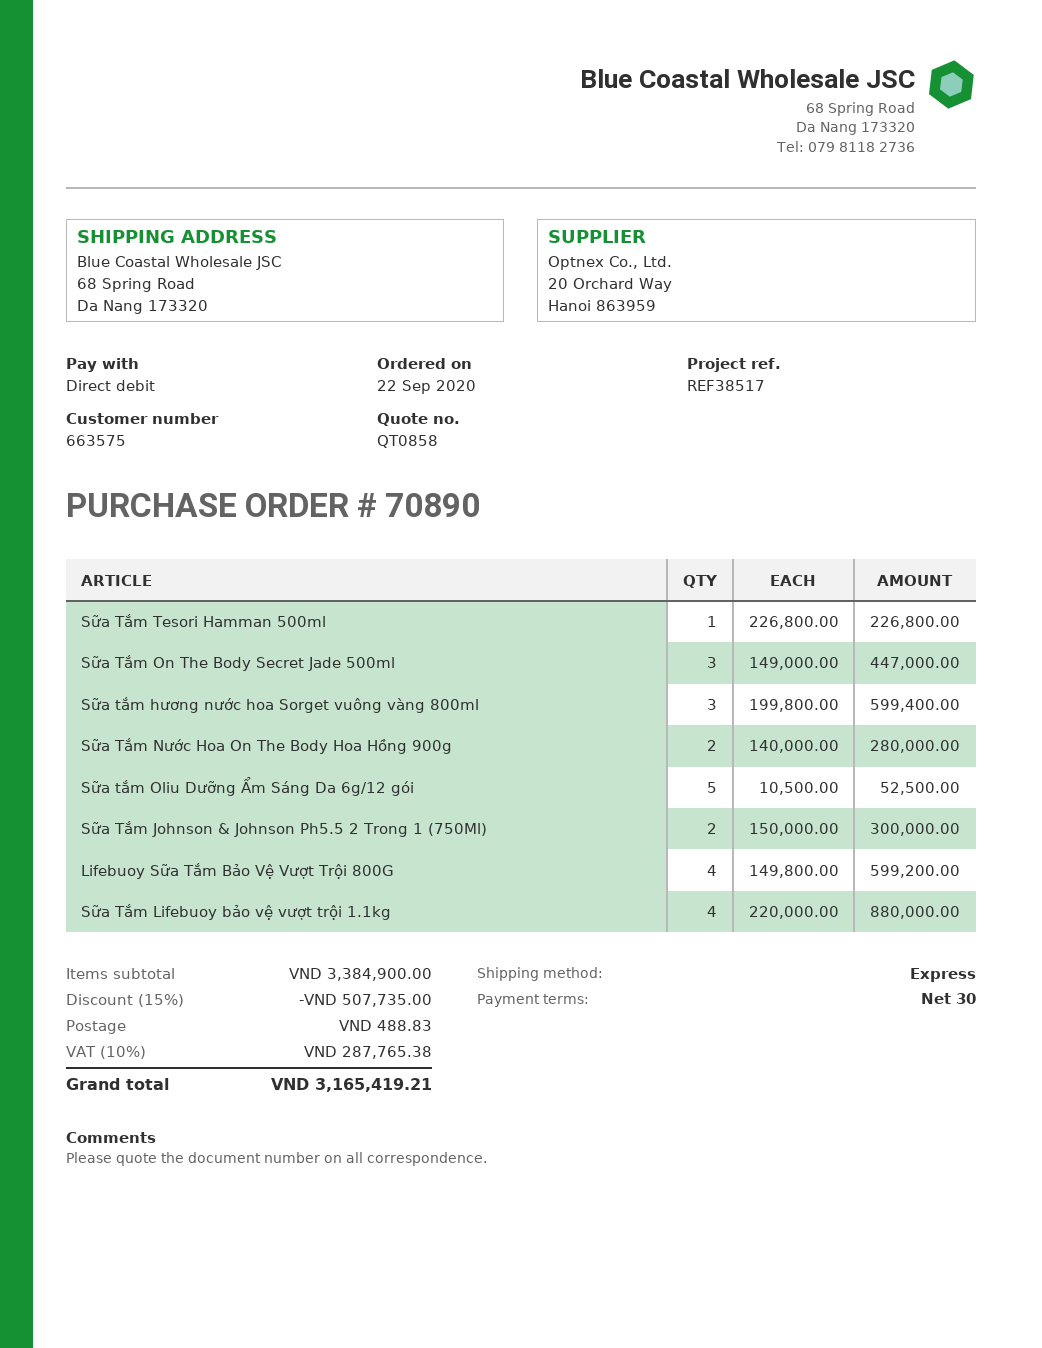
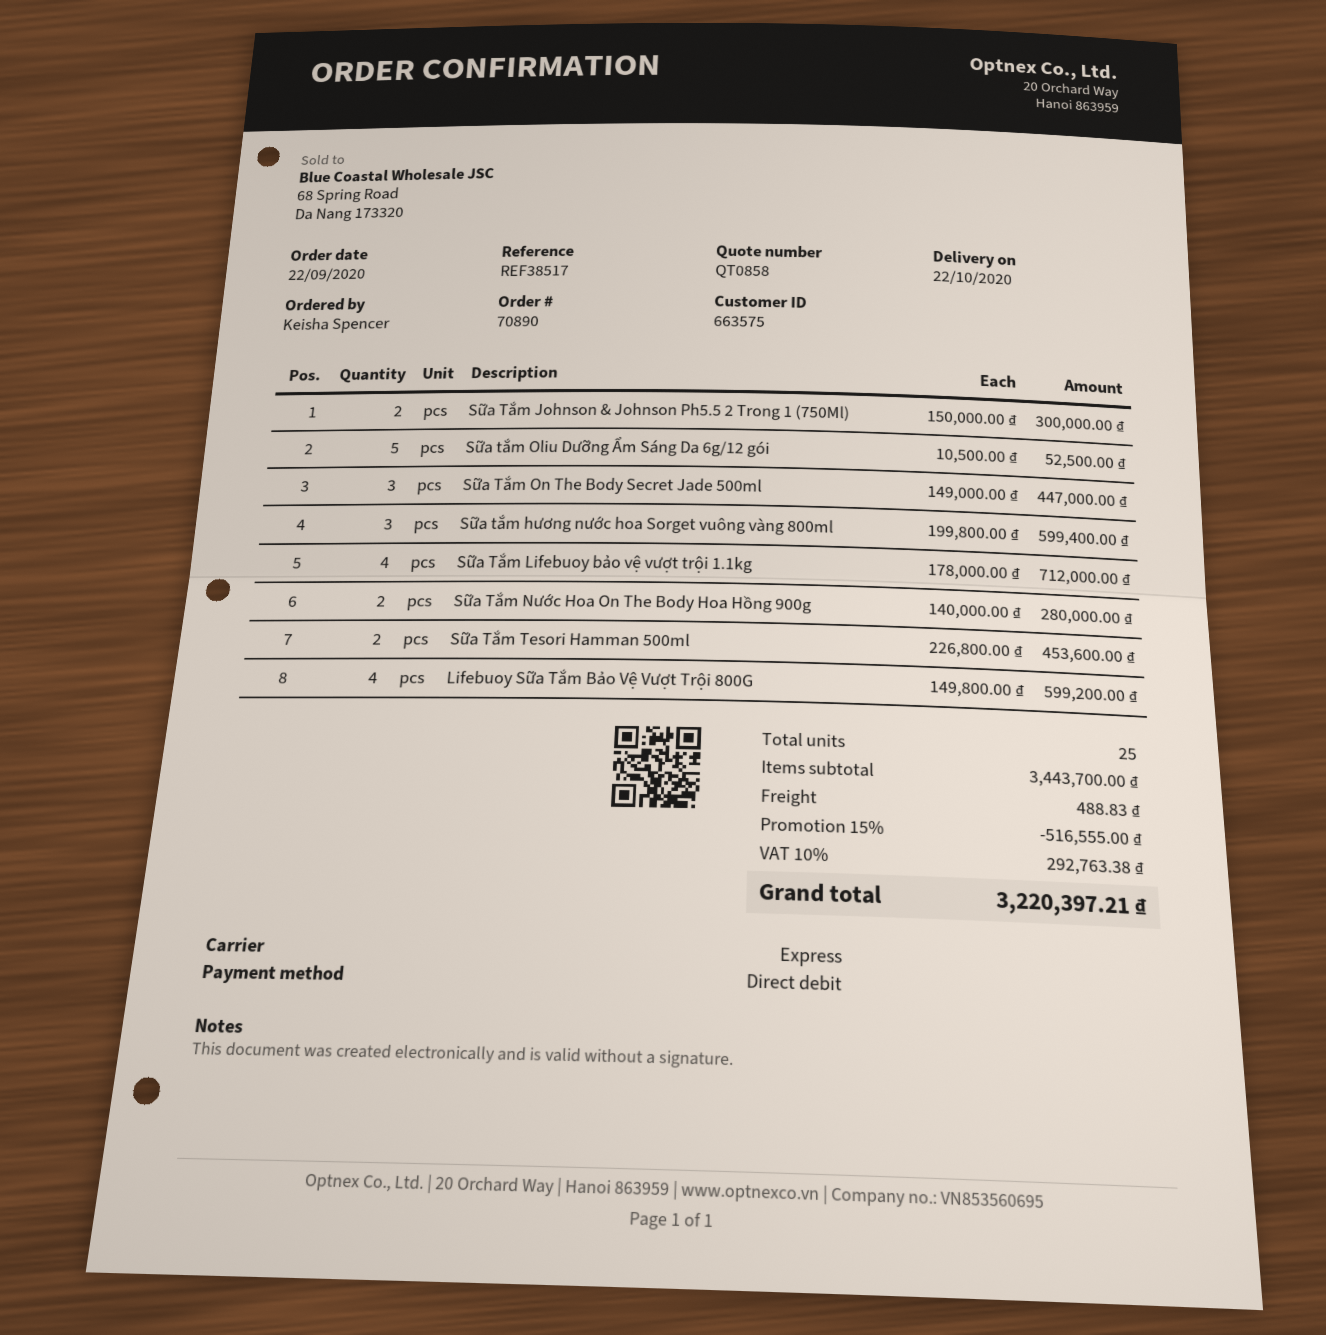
Sữa Tắm Tesori Hamman 500ml: 1 x 226800.00 = 226800.00 -> 2 x 226800.00 = 453600.00
Sữa Tắm Lifebuoy bảo vệ vượt trội 1.1kg: 4 x 220000.00 = 880000.00 -> 4 x 178000.00 = 712000.00
subtotal: 3384900.00 -> 3443700.00
discount: 15% = 507735.00 -> 15% = 516555.00
tax: 10% = 287765.38 -> 10% = 292763.38
total: 3165419.21 -> 3220397.21

